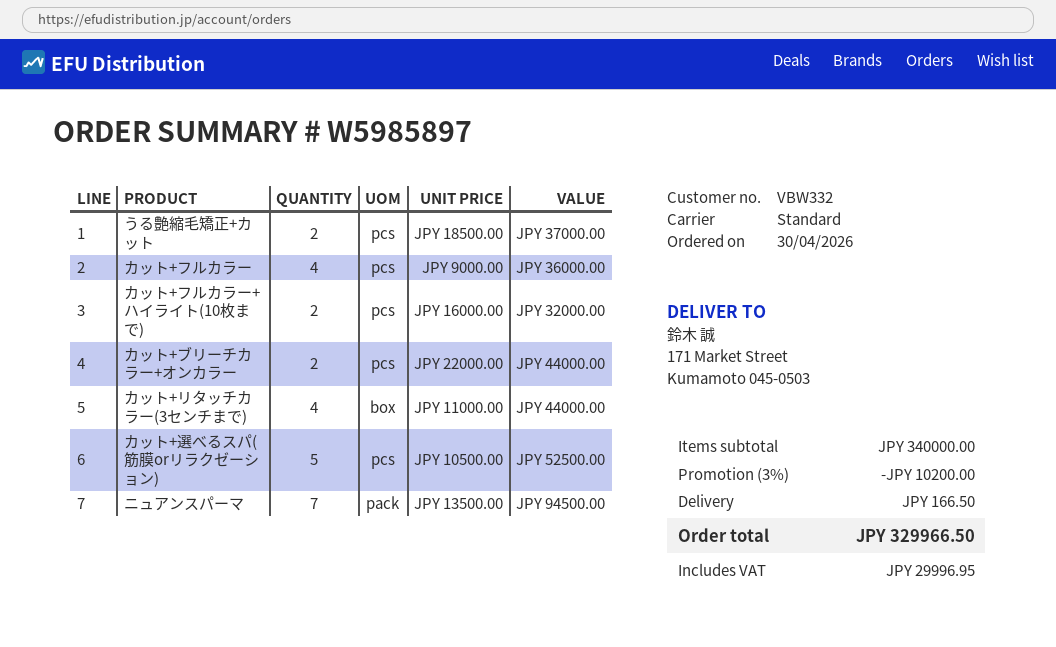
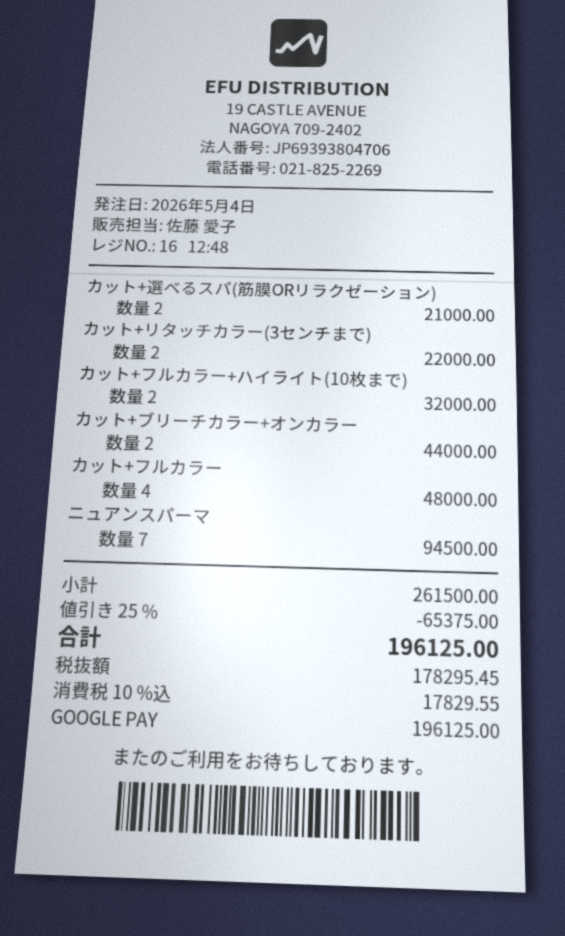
order date: 2026-04-30 -> 2026-05-04
うる艶縮毛矯正+カット: 2 for 37000.00 -> none
カット+フルカラー: 4 for 36000.00 -> 4 for 48000.00
カット+リタッチカラー(3センチまで): 4 for 44000.00 -> 2 for 22000.00
カット+選べるスパ(筋膜orリラクゼーション): 5 for 52500.00 -> 2 for 21000.00
subtotal: 340000.00 -> 261500.00
discount: 3% = 10200.00 -> 25% = 65375.00
shipping: 166.50 -> none
tax: 29996.95 -> 17829.55
total: 329966.50 -> 196125.00

